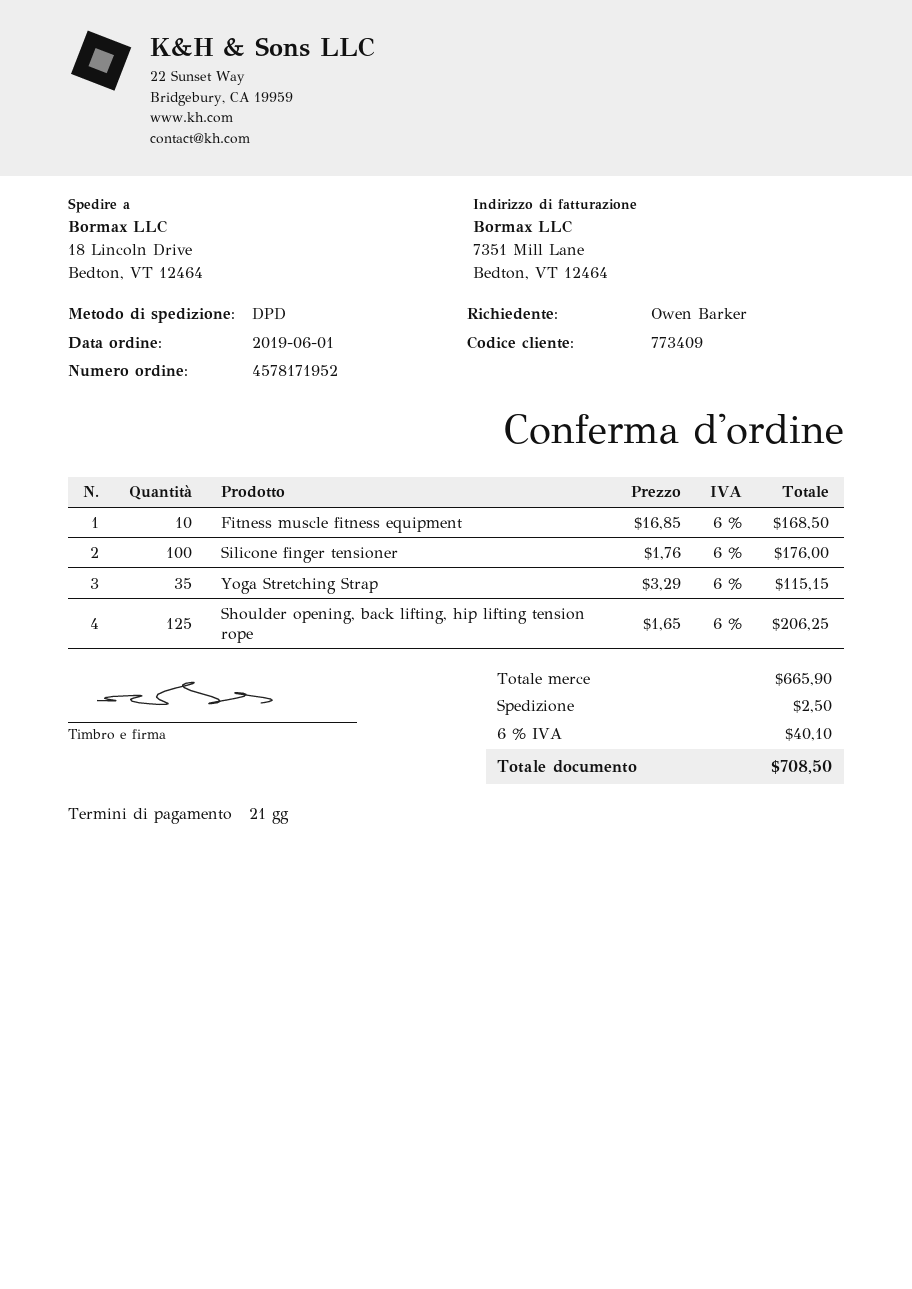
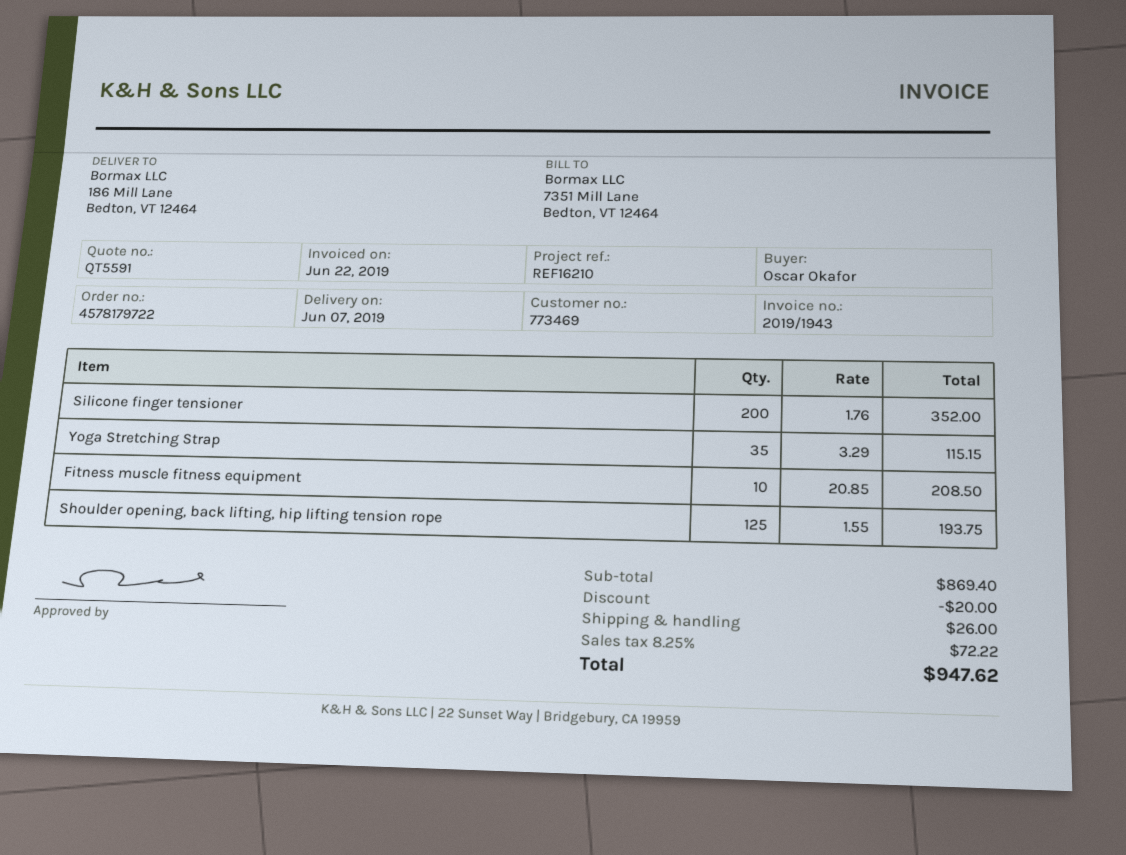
order number: 4578171952 -> 4578179722
customer number: 773409 -> 773469
ordered by: Owen Barker -> Oscar Okafor
ship to: 18 Lincoln Drive, Bedton, VT 12464 -> 186 Mill Lane, Bedton, VT 12464
Fitness muscle fitness equipment: 10 x 16.85 = 168.50 -> 10 x 20.85 = 208.50
Silicone finger tensioner: 100 x 1.76 = 176.00 -> 200 x 1.76 = 352.00
Shoulder opening, back lifting, hip lifting tension rope: 125 x 1.65 = 206.25 -> 125 x 1.55 = 193.75
subtotal: 665.90 -> 869.40
discount: none -> 20.00
shipping: 2.50 -> 26.00
tax: 6% = 40.10 -> 8.25% = 72.22
total: 708.50 -> 947.62

